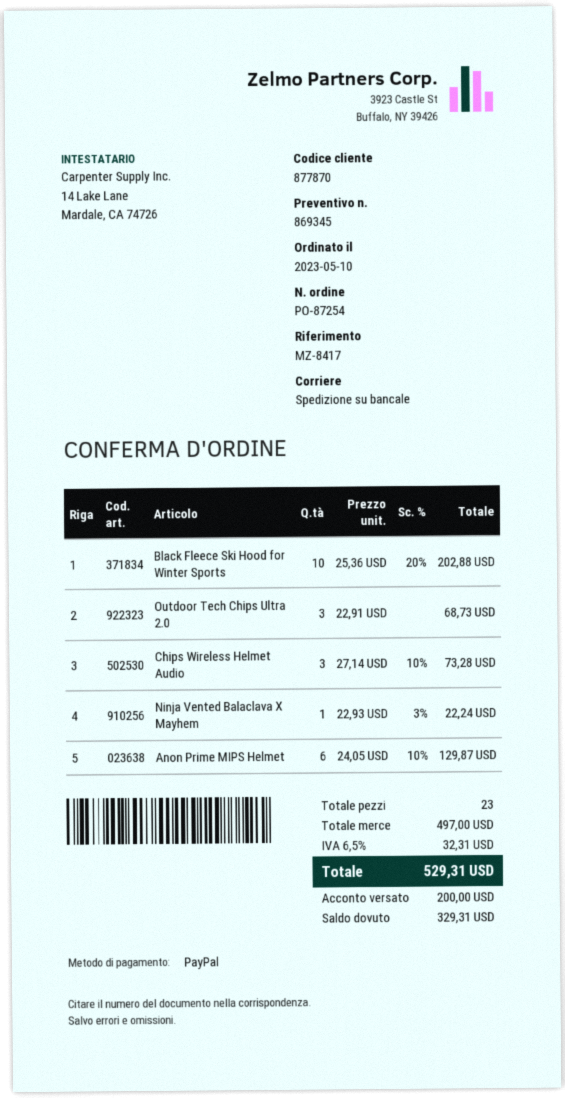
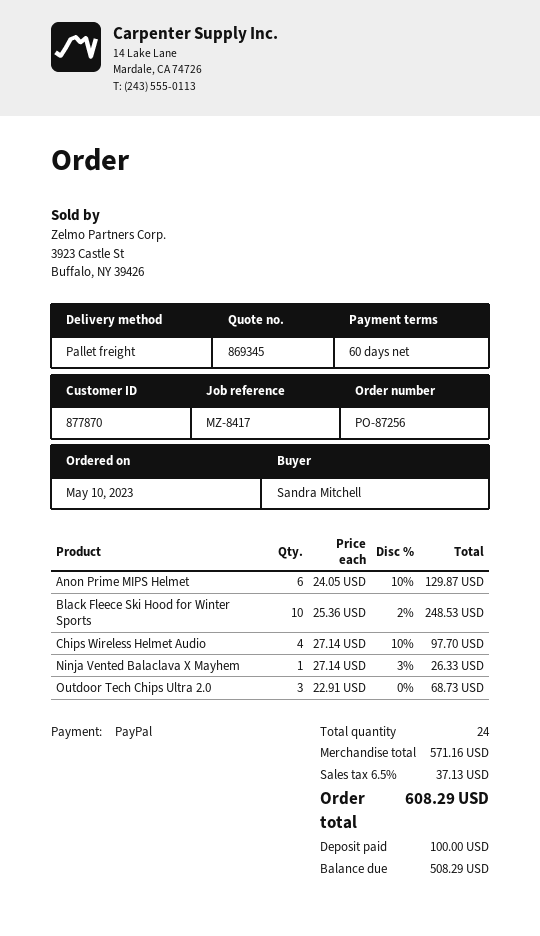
order number: PO-87254 -> PO-87256
Black Fleece Ski Hood for Winter Sports: 10 x 25.36 - 20% = 202.88 -> 10 x 25.36 - 2% = 248.53
Chips Wireless Helmet Audio: 3 x 27.14 - 10% = 73.28 -> 4 x 27.14 - 10% = 97.70
Ninja Vented Balaclava X Mayhem: 1 x 22.93 - 3% = 22.24 -> 1 x 27.14 - 3% = 26.33
total quantity: 23 -> 24
subtotal: 497.00 -> 571.16
tax: 6.5% = 32.31 -> 6.5% = 37.13
total: 529.31 -> 608.29
deposit: 200.00 -> 100.00
balance: 329.31 -> 508.29

